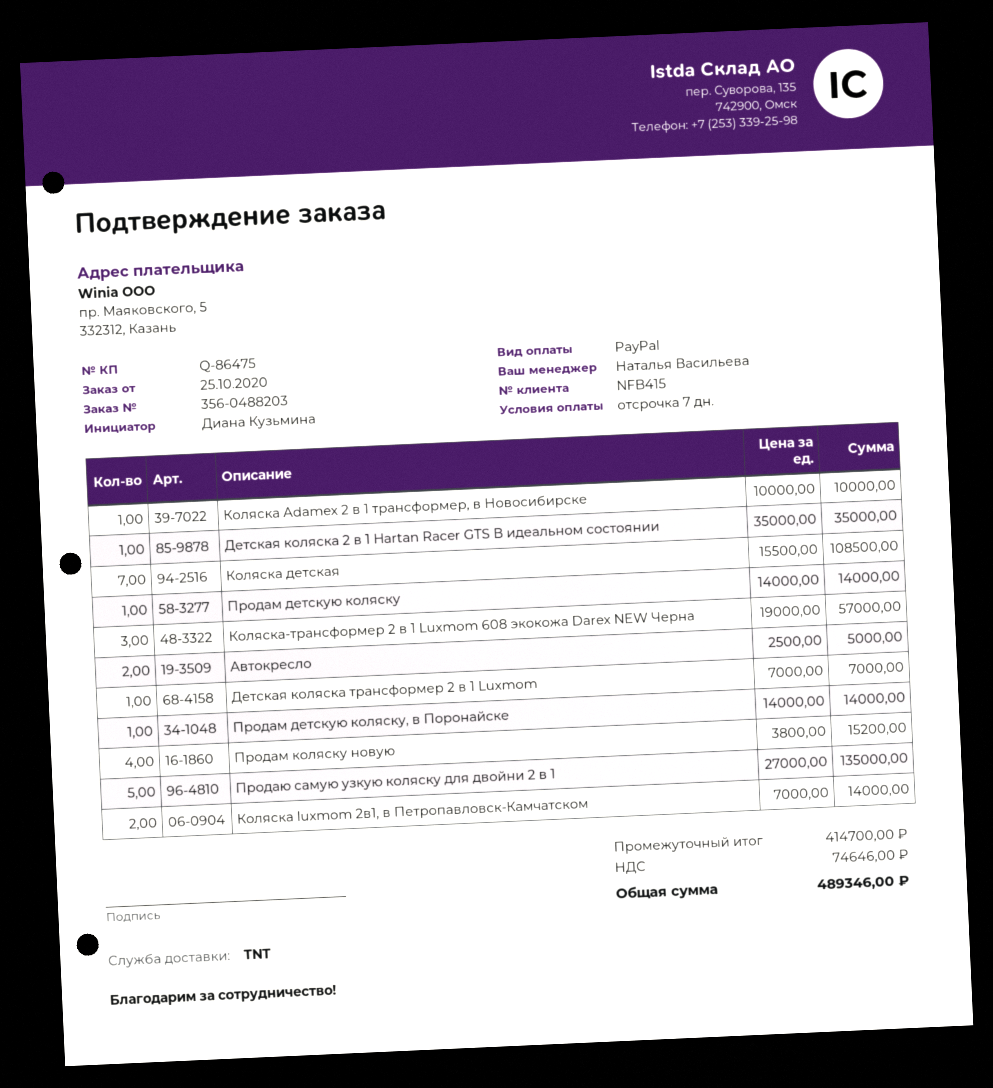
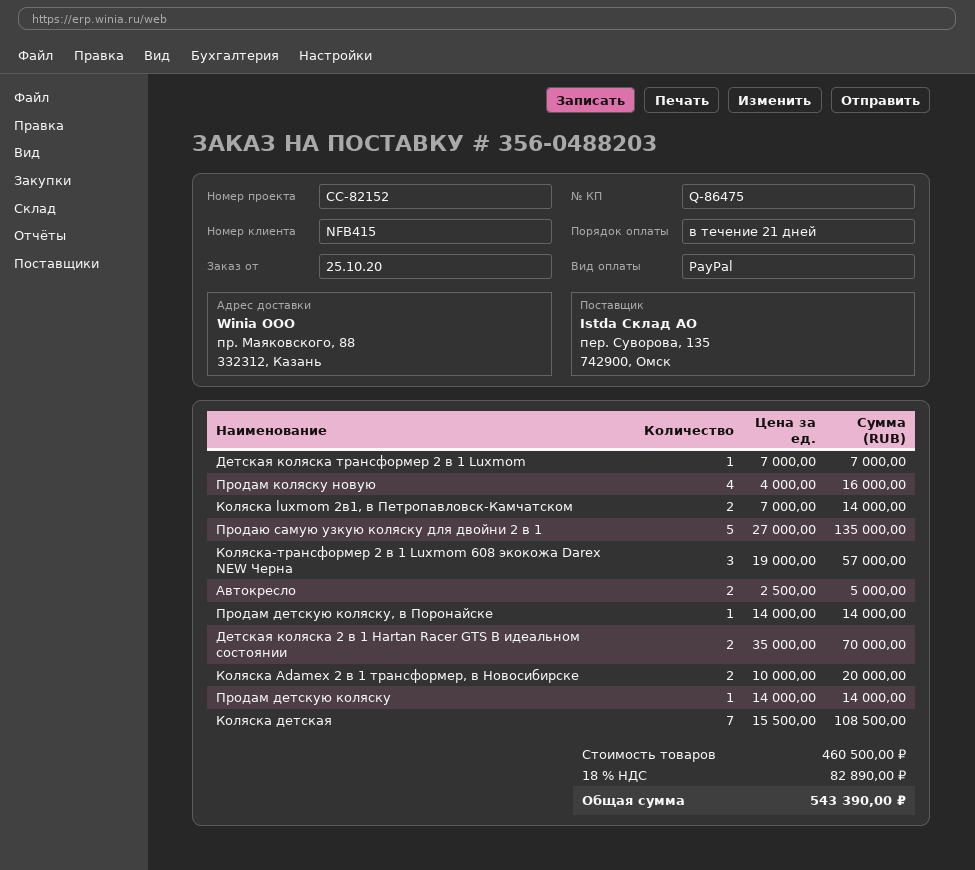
payment terms: 7 days -> 21 days
Коляска Adamex 2 в 1 трансформер, в Новосибирске: 1 x 10000.00 = 10000.00 -> 2 x 10000.00 = 20000.00
Детская коляска 2 в 1 Hartan Racer GTS В идеальном состоянии: 1 x 35000.00 = 35000.00 -> 2 x 35000.00 = 70000.00
Продам коляску новую: 4 x 3800.00 = 15200.00 -> 4 x 4000.00 = 16000.00
subtotal: 414700.00 -> 460500.00
tax: 74646.00 -> 82890.00
total: 489346.00 -> 543390.00

